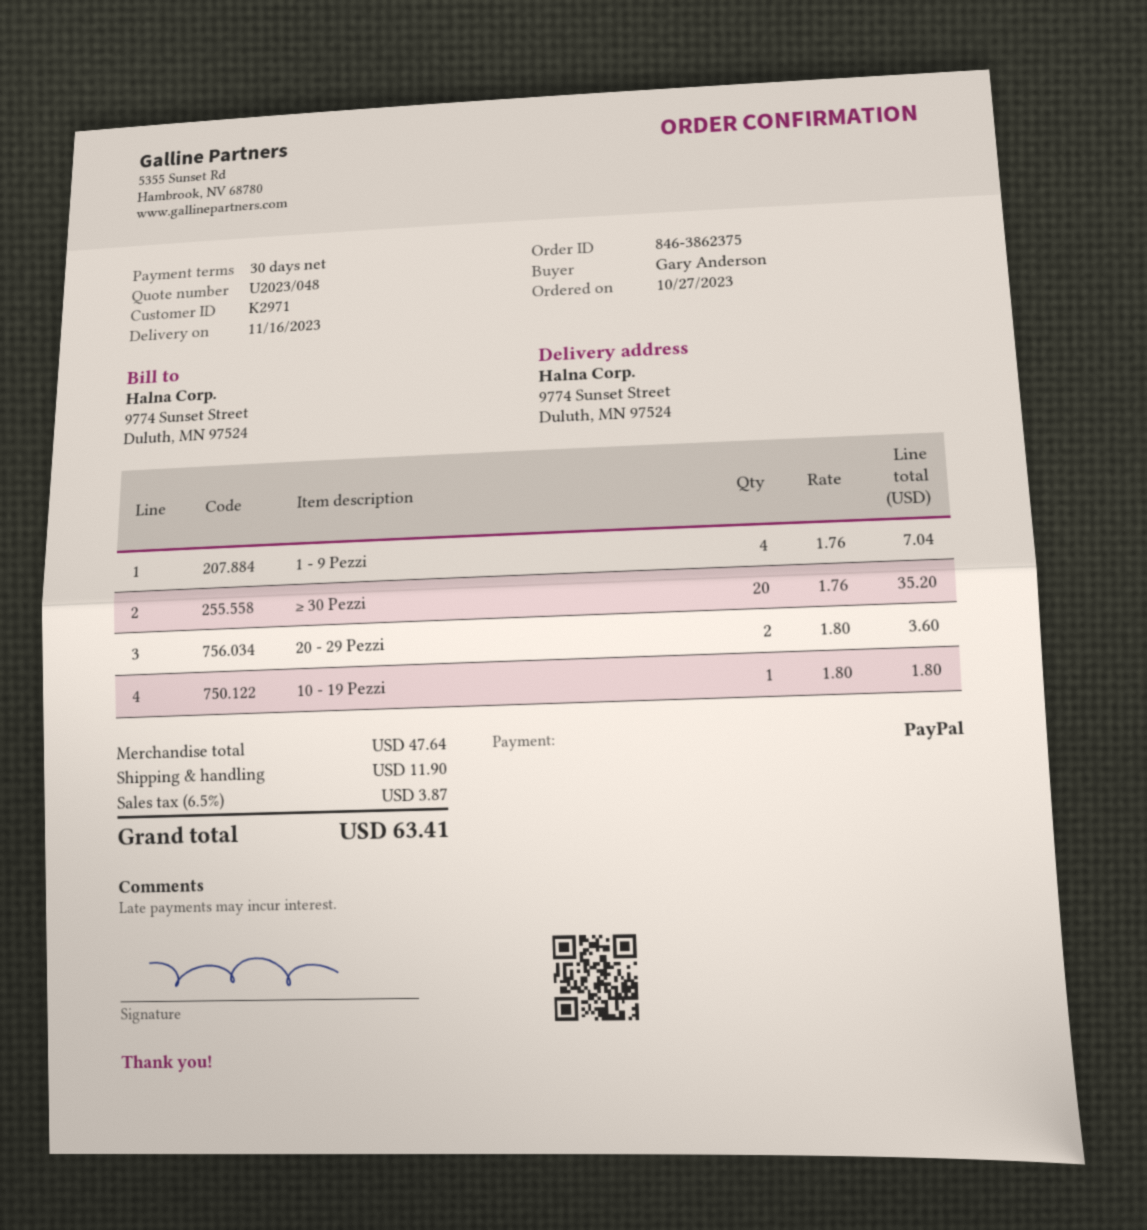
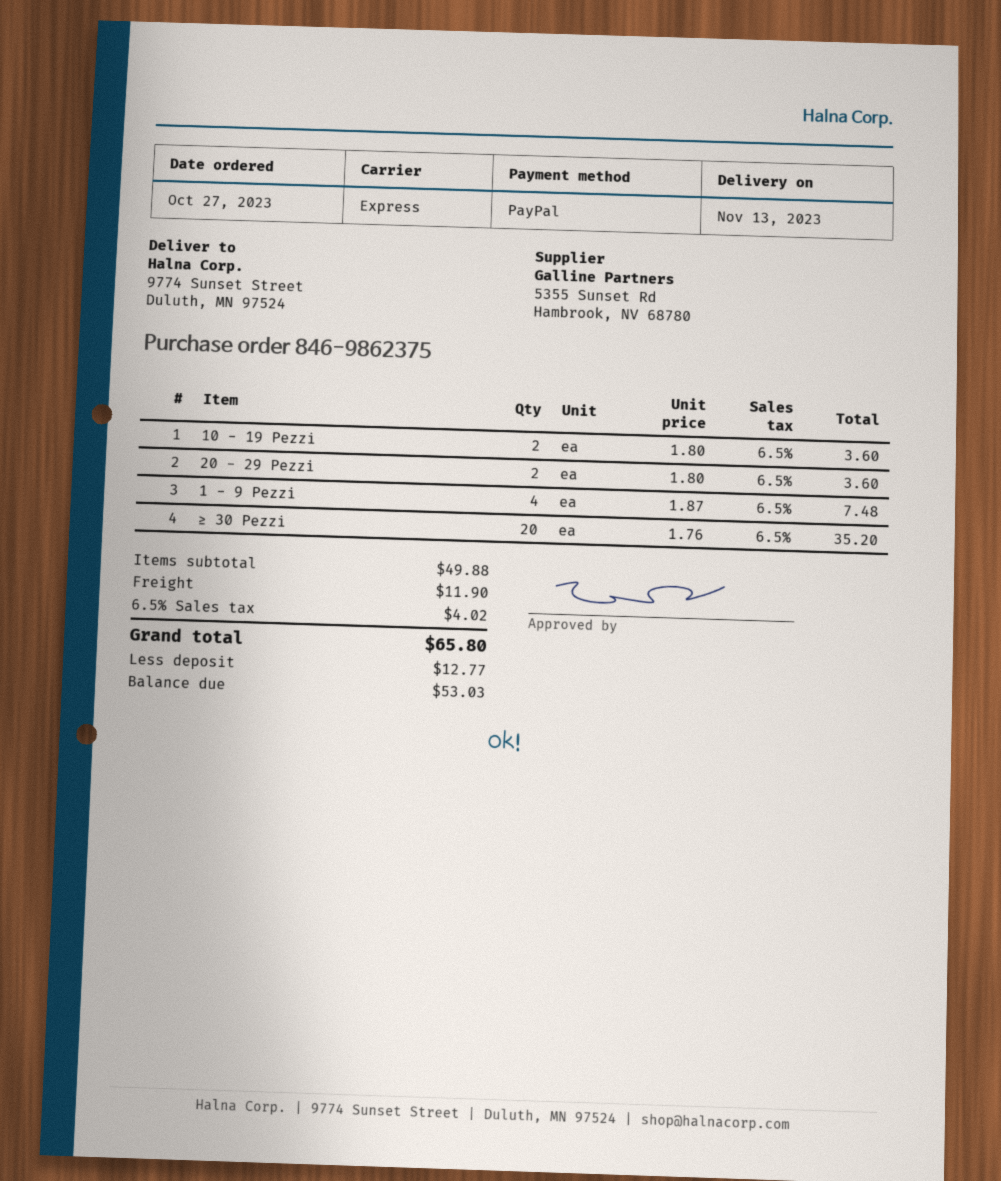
order number: 846-3862375 -> 846-9862375
delivery date: 2023-11-16 -> 2023-11-13
1 - 9 Pezzi: 4 x 1.76 = 7.04 -> 4 x 1.87 = 7.48
10 - 19 Pezzi: 1 x 1.80 = 1.80 -> 2 x 1.80 = 3.60
subtotal: 47.64 -> 49.88
tax: 6.5% = 3.87 -> 6.5% = 4.02
total: 63.41 -> 65.80

